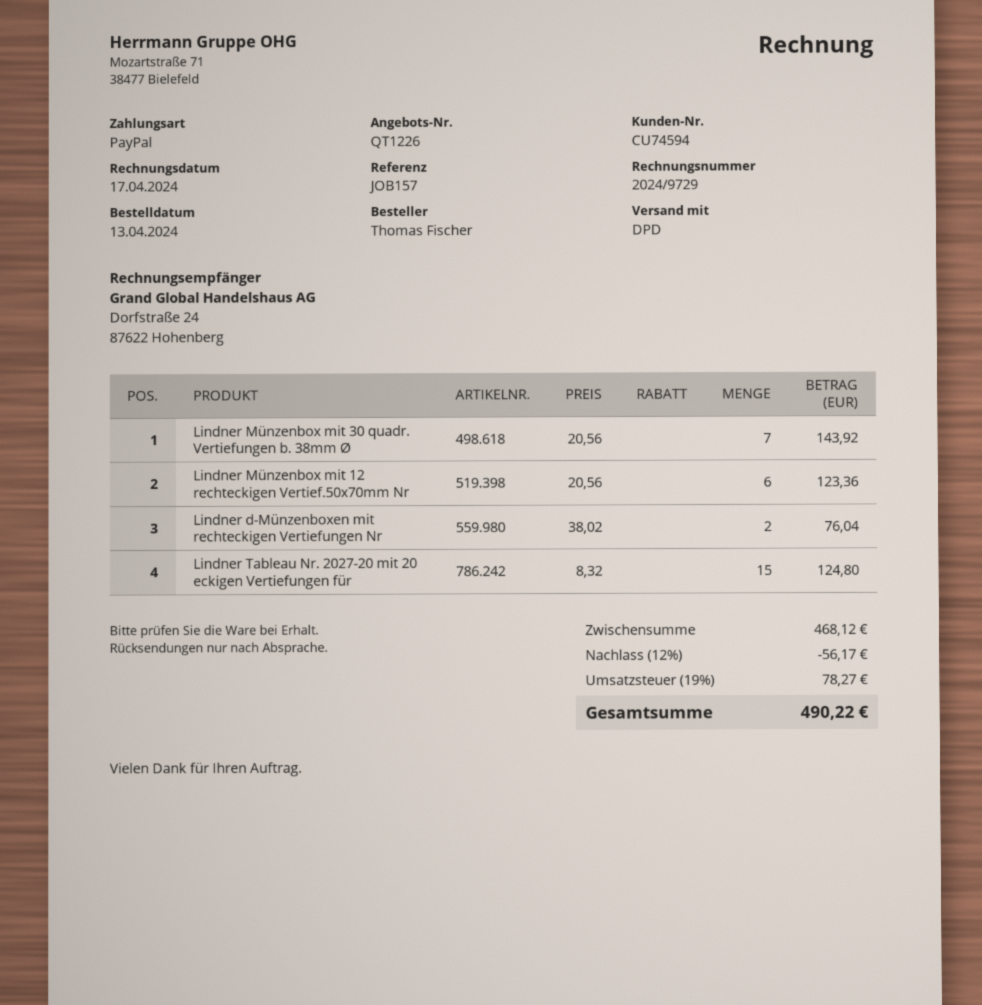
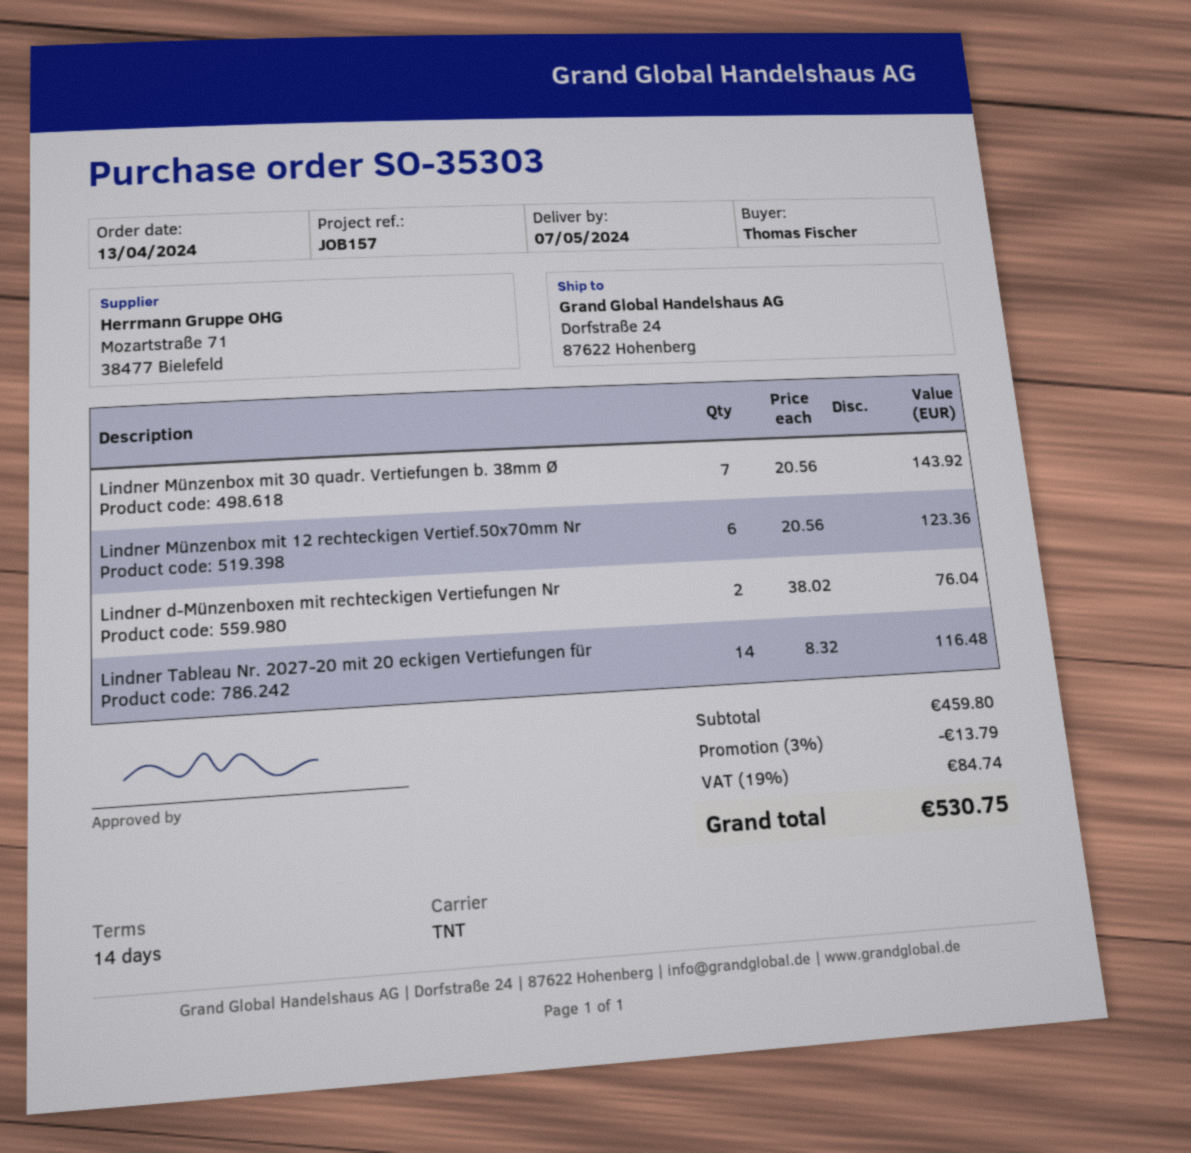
shipping method: DPD -> TNT
Lindner Tableau Nr. 2027-20 mit 20 eckigen Vertiefungen für: 15 x 8.32 = 124.80 -> 14 x 8.32 = 116.48
subtotal: 468.12 -> 459.80
discount: 12% = 56.17 -> 3% = 13.79
tax: 19% = 78.27 -> 19% = 84.74
total: 490.22 -> 530.75

